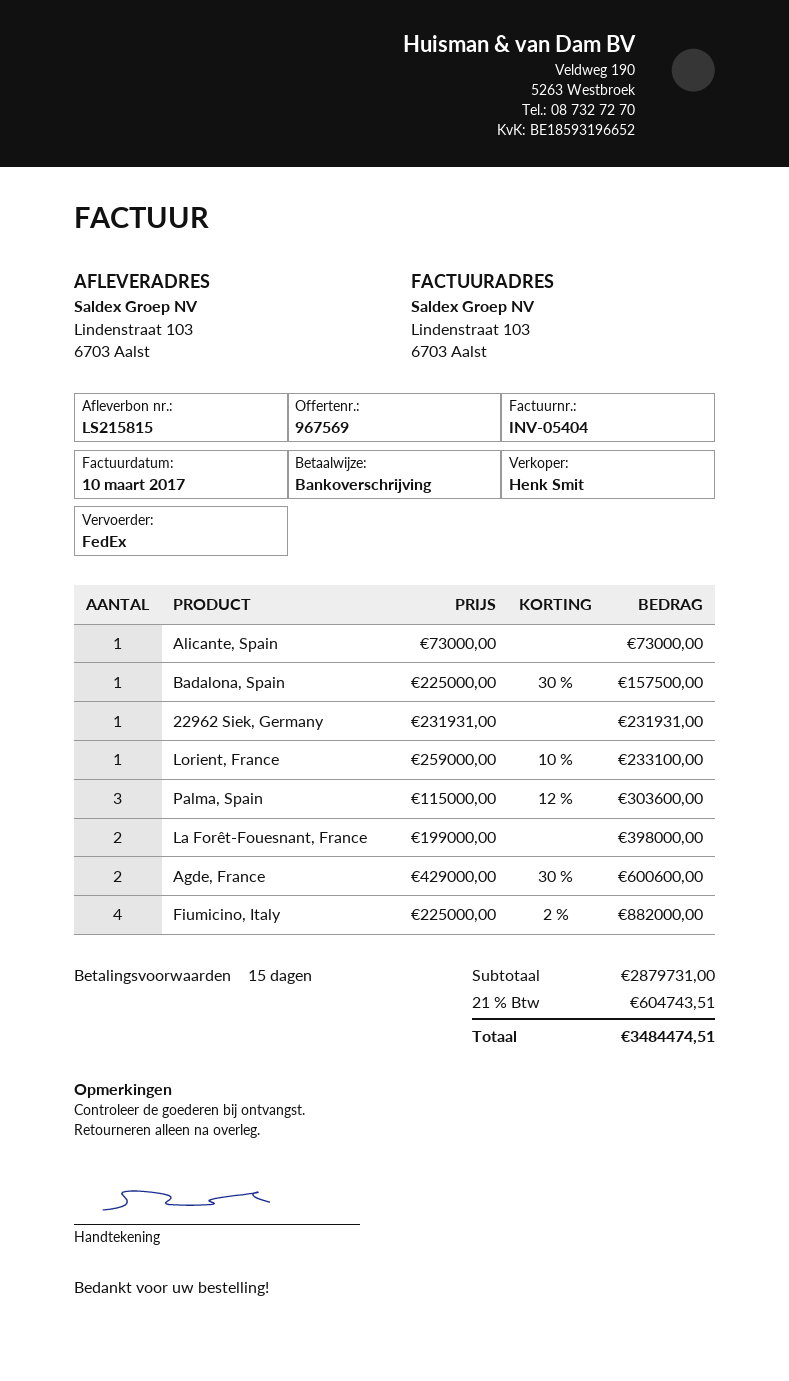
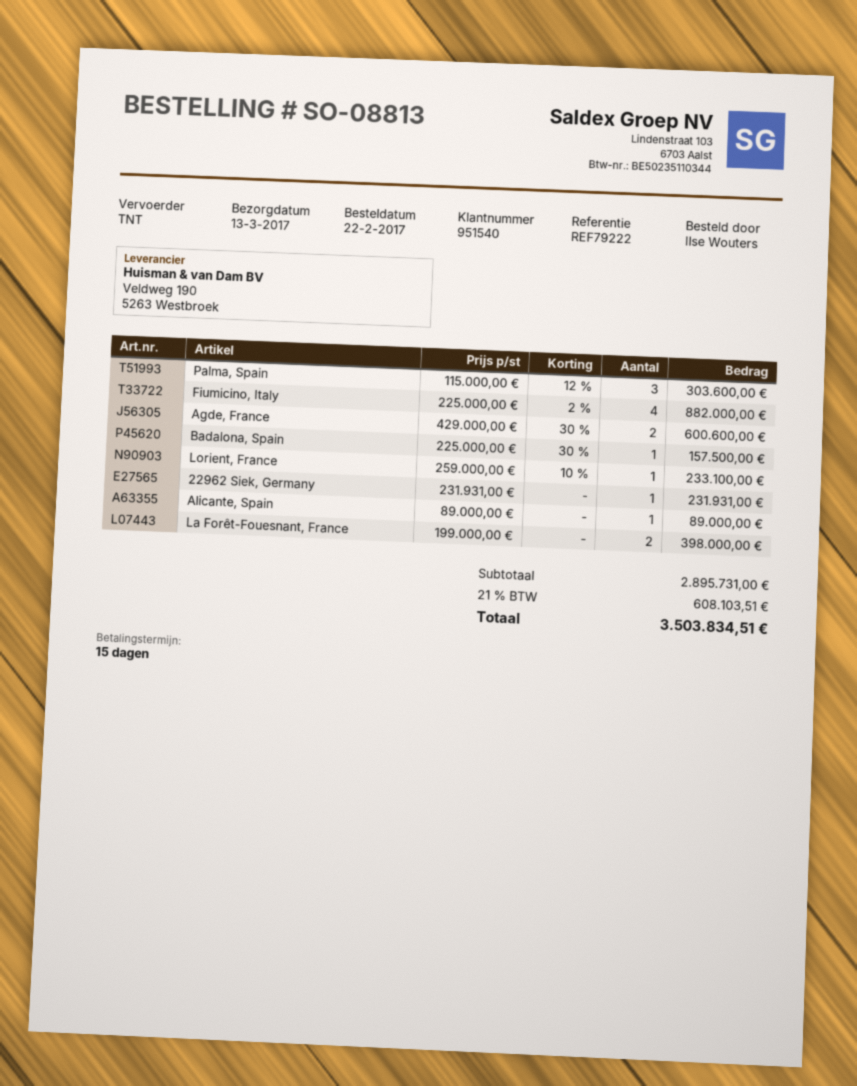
shipping method: FedEx -> TNT
Alicante, Spain: 1 x 73000.00 = 73000.00 -> 1 x 89000.00 = 89000.00
subtotal: 2879731.00 -> 2895731.00
tax: 21% = 604743.51 -> 21% = 608103.51
total: 3484474.51 -> 3503834.51

